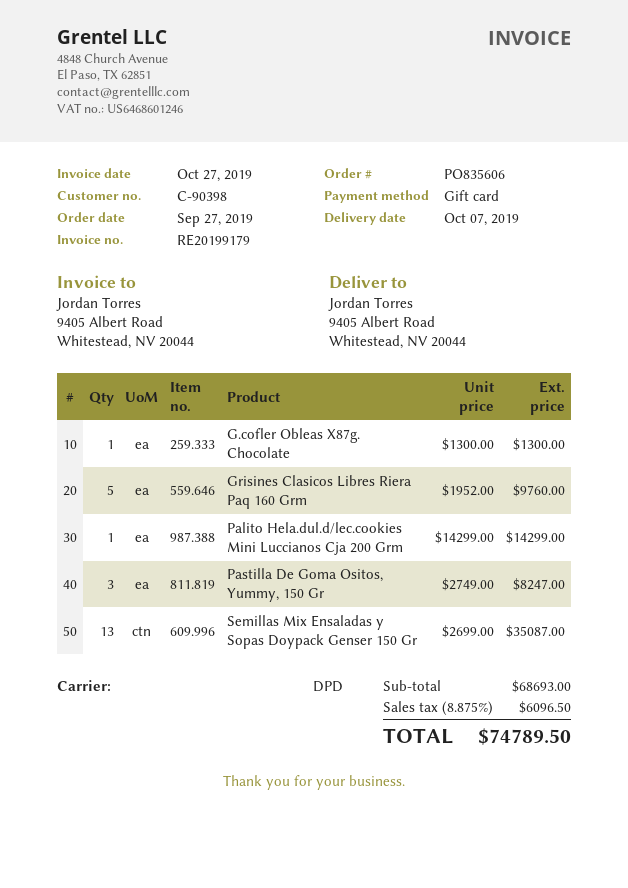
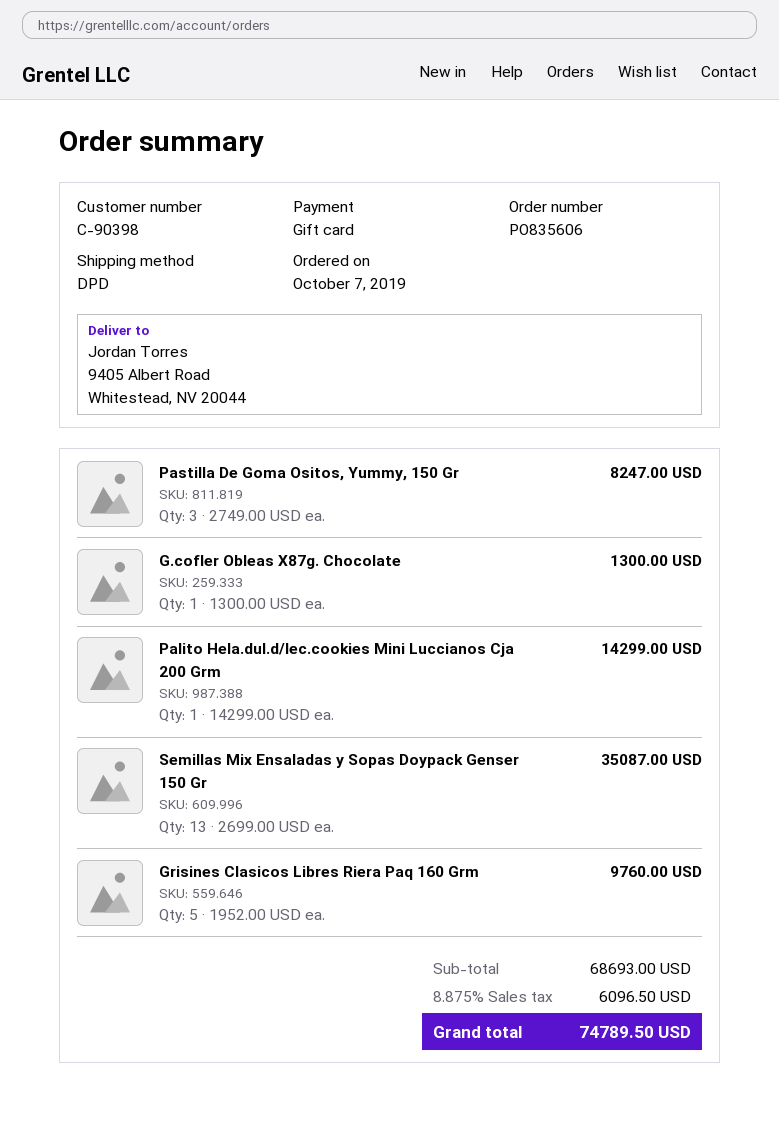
order date: 2019-09-27 -> 2019-10-07

